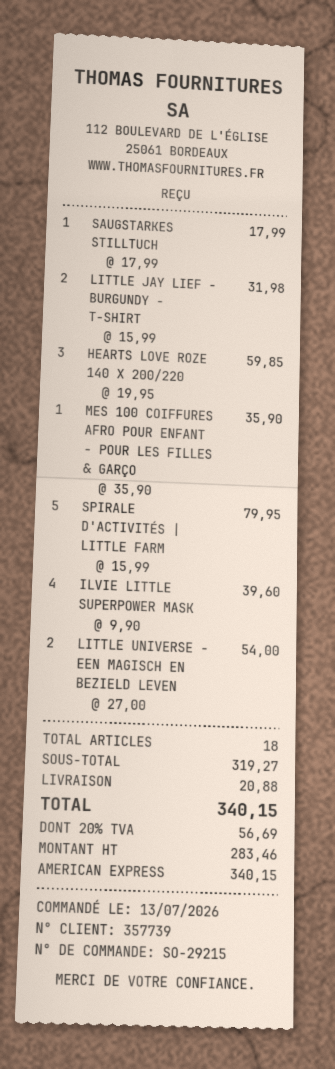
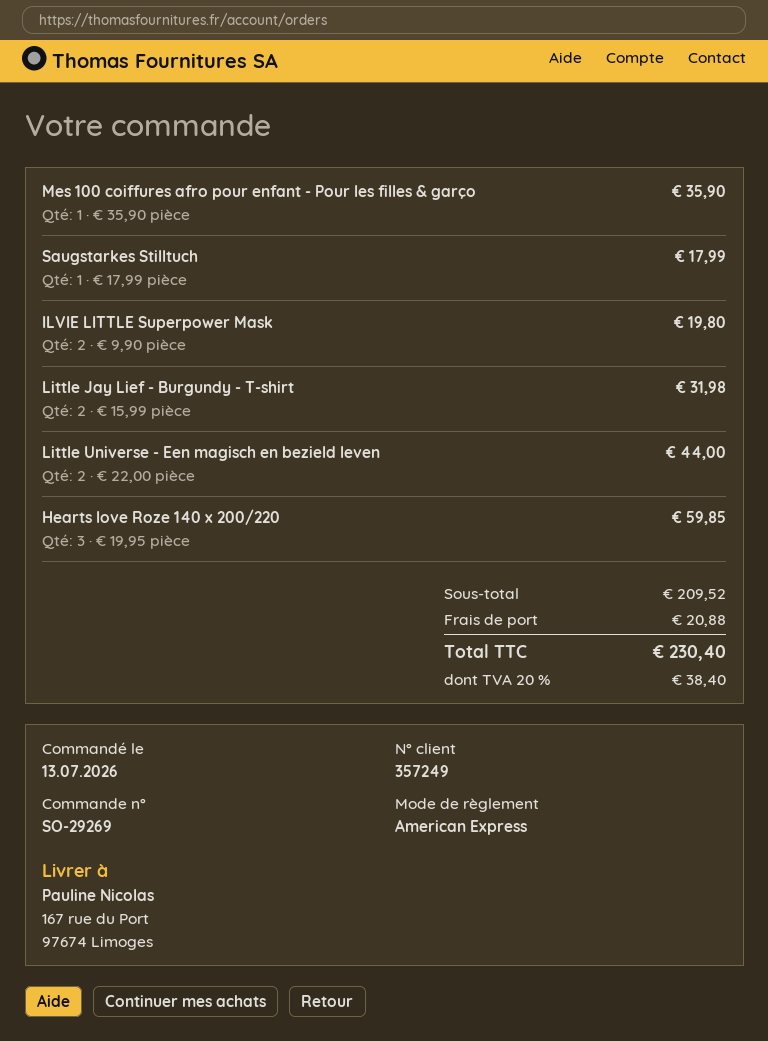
order number: SO-29215 -> SO-29269
customer number: 357739 -> 357249
SPIRALE D'ACTIVITÉS | LITTLE FARM: 5 x 15.99 = 79.95 -> none
ILVIE LITTLE SUPERPOWER MASK: 4 x 9.90 = 39.60 -> 2 x 9.90 = 19.80
LITTLE UNIVERSE - EEN MAGISCH EN BEZIELD LEVEN: 2 x 27.00 = 54.00 -> 2 x 22.00 = 44.00
subtotal: 319.27 -> 209.52
tax: 20% = 56.69 -> 20% = 38.40
total: 340.15 -> 230.40

